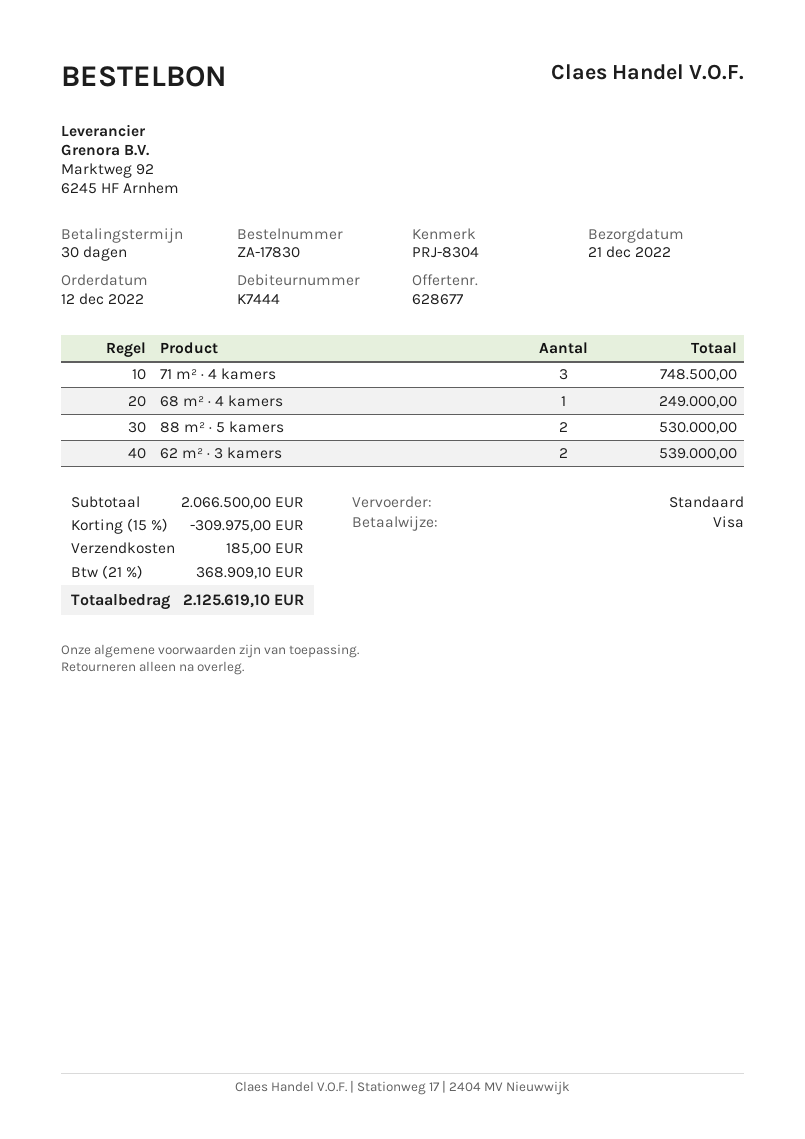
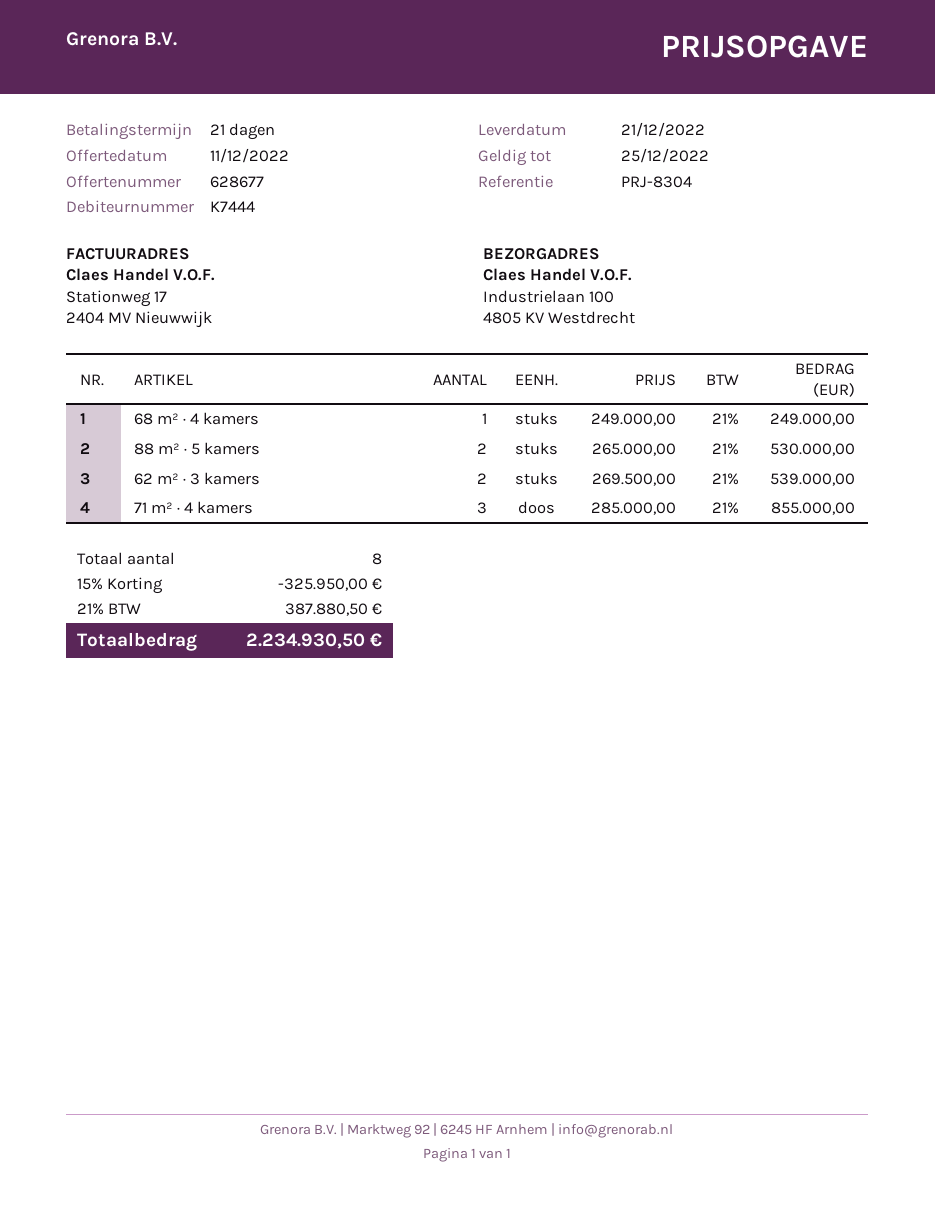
payment terms: 30 days -> 21 days
71 m² · 4 kamers: 3 for 748500.00 -> 3 for 855000.00
discount: 15% = 309975.00 -> 15% = 325950.00
shipping: 185.00 -> none
tax: 21% = 368909.10 -> 21% = 387880.50
total: 2125619.10 -> 2234930.50

